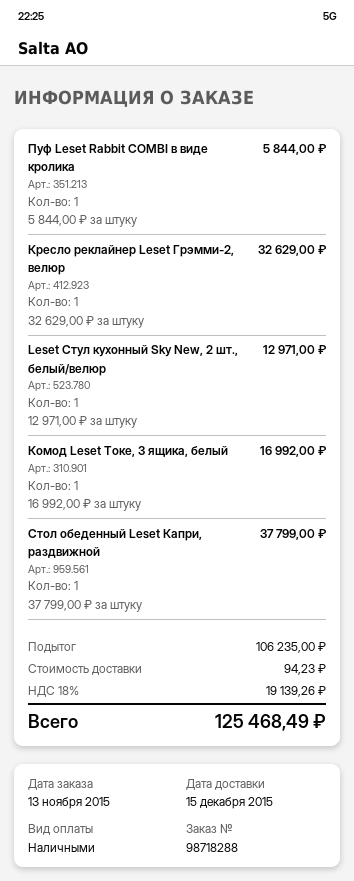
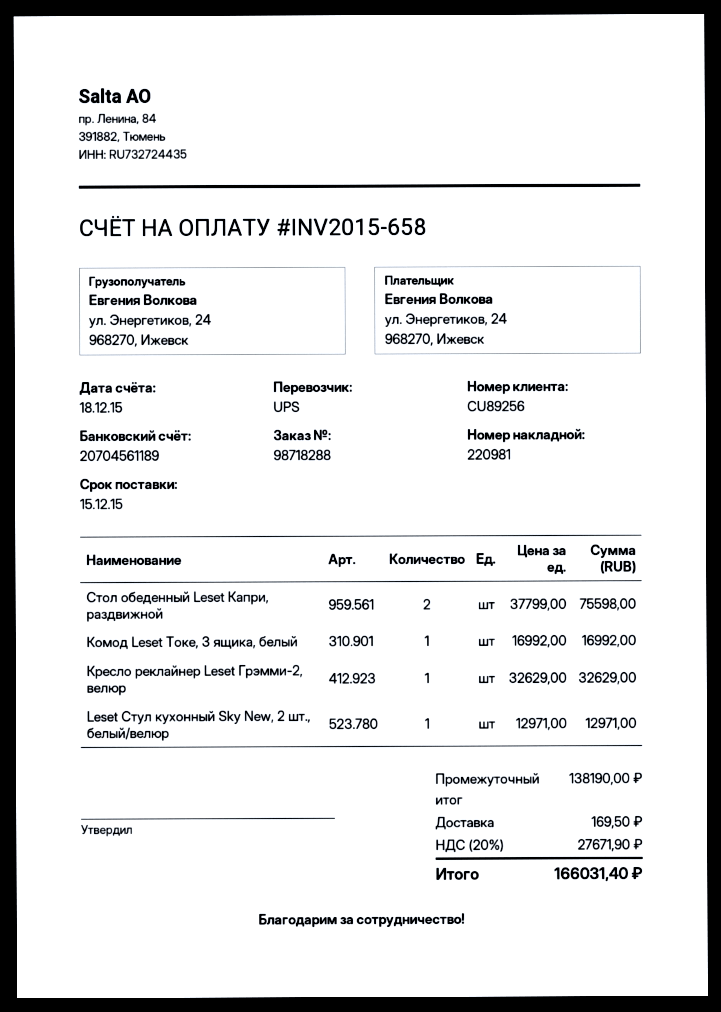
Пуф Leset Rabbit COMBI в виде кролика: 1 x 5844.00 = 5844.00 -> none
Стол обеденный Leset Капри, раздвижной: 1 x 37799.00 = 37799.00 -> 2 x 37799.00 = 75598.00
subtotal: 106235.00 -> 138190.00
shipping: 94.23 -> 169.50
tax: 18% = 19139.26 -> 20% = 27671.90
total: 125468.49 -> 166031.40

